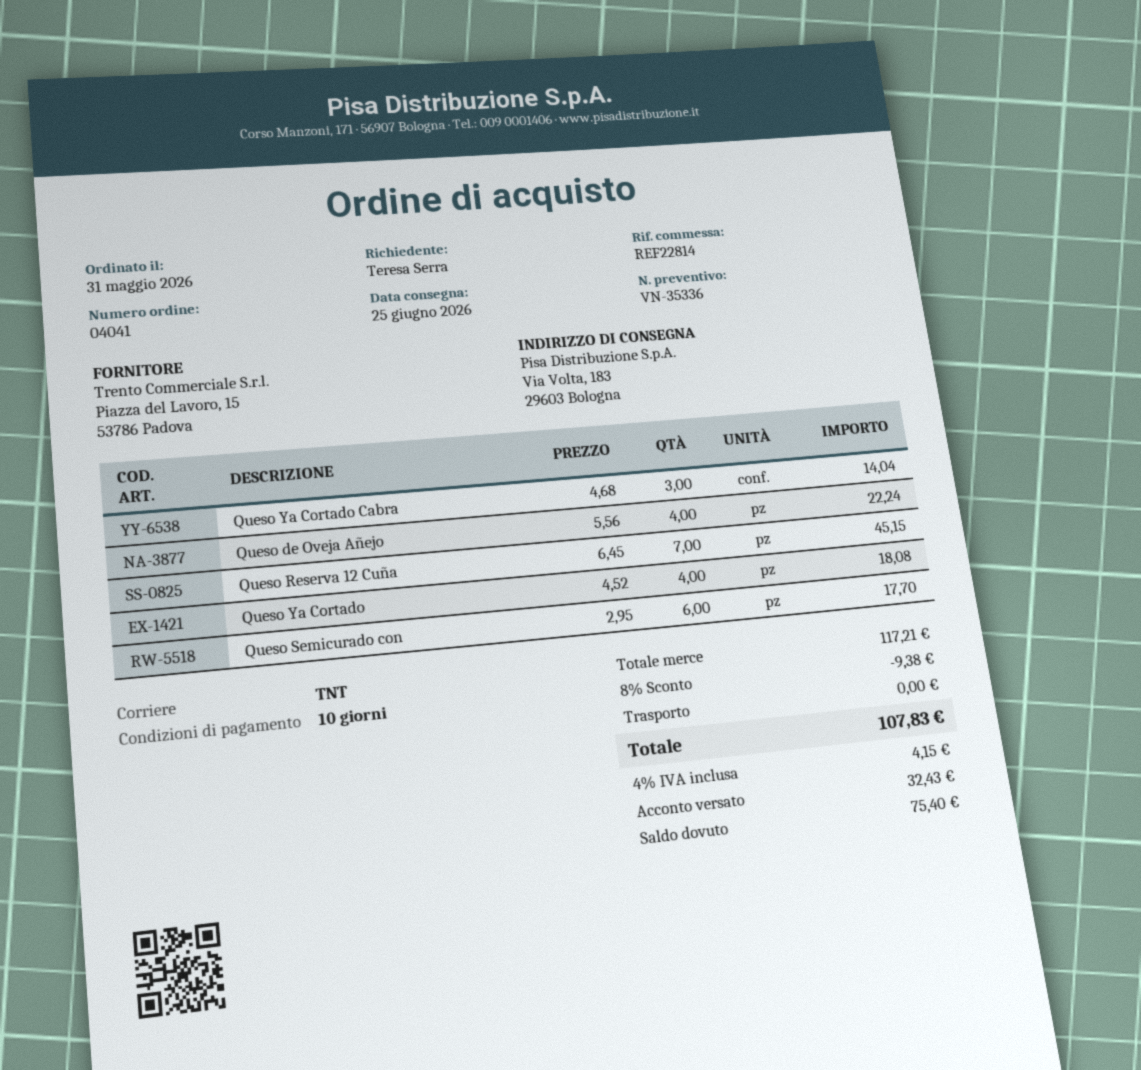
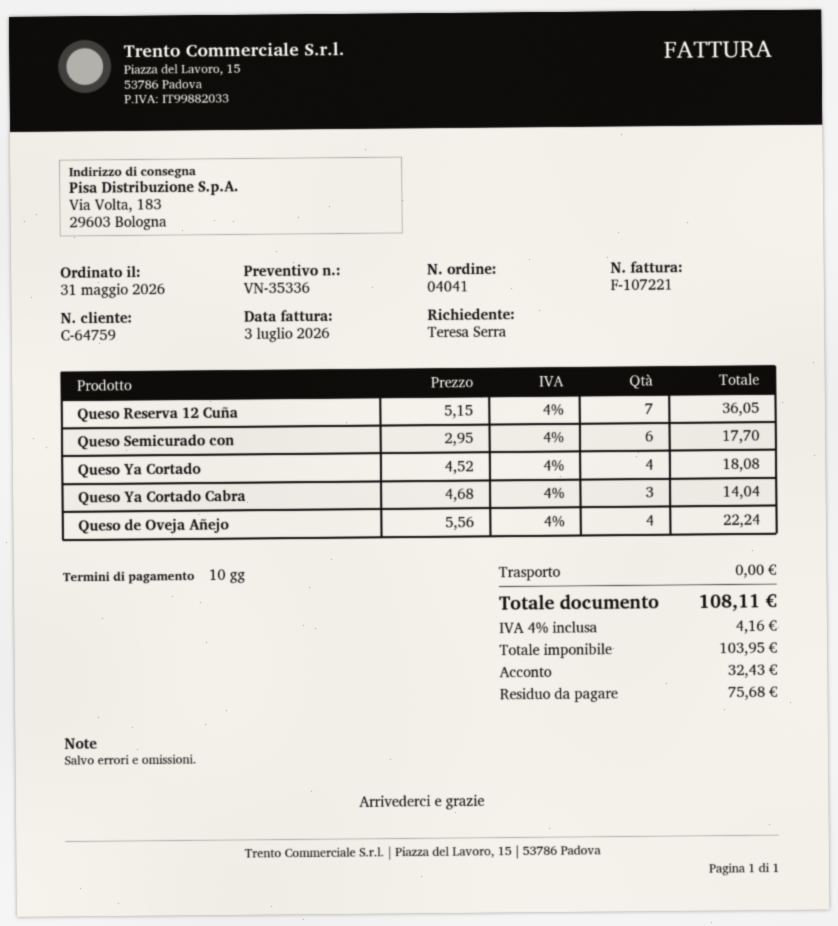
Queso Reserva 12 Cuña: 7 x 6.45 = 45.15 -> 7 x 5.15 = 36.05
discount: 8% = 9.38 -> none
tax: 4% = 4.15 -> 4% = 4.16
total: 107.83 -> 108.11
balance: 75.40 -> 75.68

